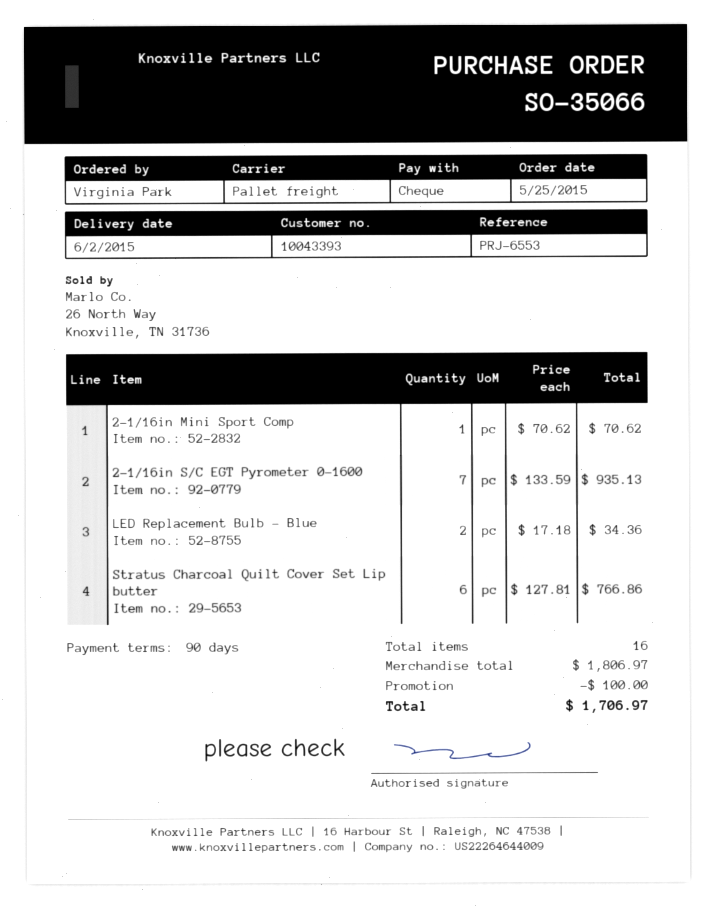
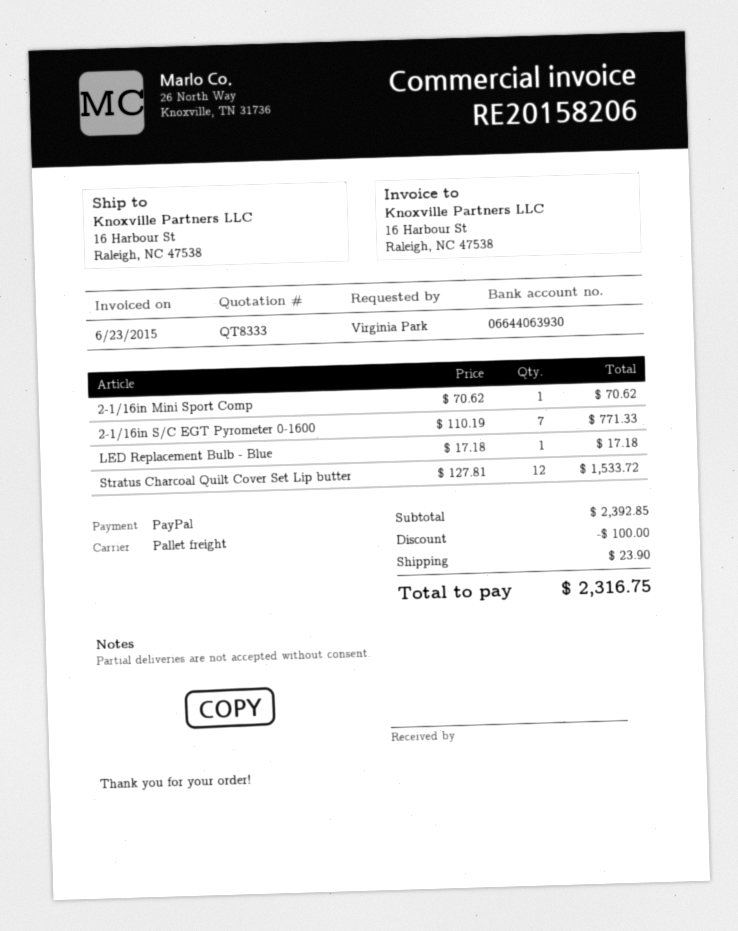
payment method: cheque -> PayPal
2-1/16in S/C EGT Pyrometer 0-1600: 7 x 133.59 = 935.13 -> 7 x 110.19 = 771.33
LED Replacement Bulb - Blue: 2 x 17.18 = 34.36 -> 1 x 17.18 = 17.18
Stratus Charcoal Quilt Cover Set Lip butter: 6 x 127.81 = 766.86 -> 12 x 127.81 = 1533.72
subtotal: 1806.97 -> 2392.85
shipping: none -> 23.90
total: 1706.97 -> 2316.75

